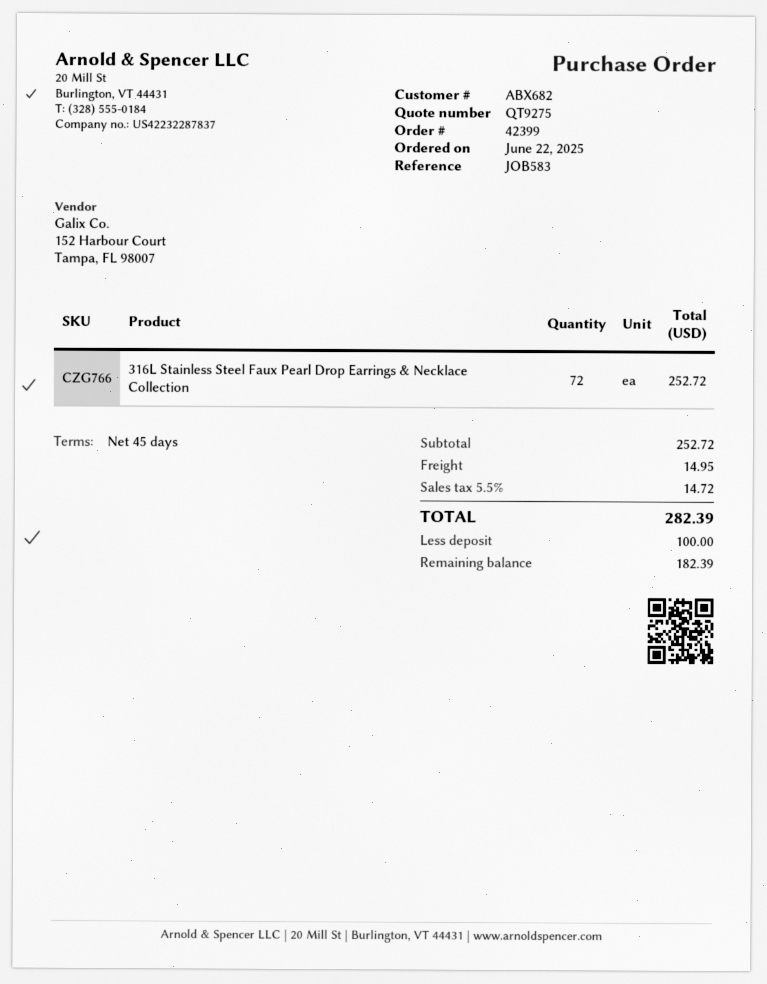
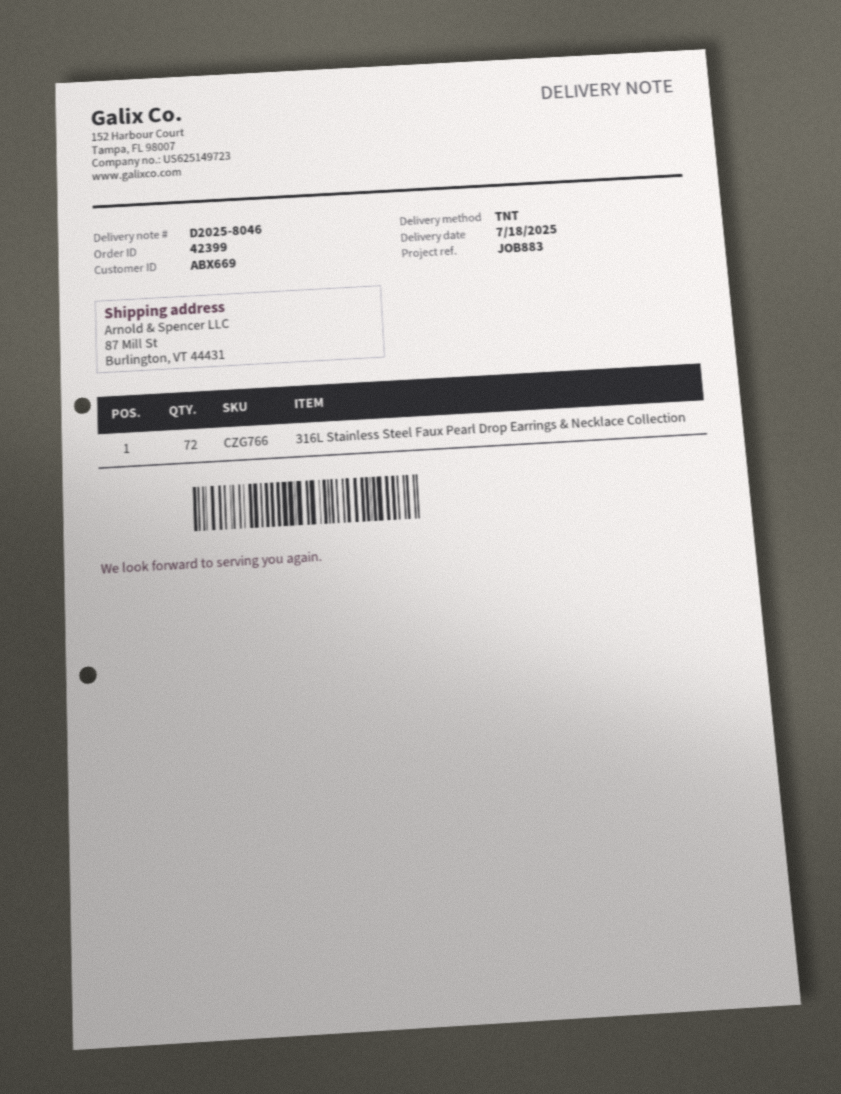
customer number: ABX682 -> ABX669
reference: JOB583 -> JOB883

